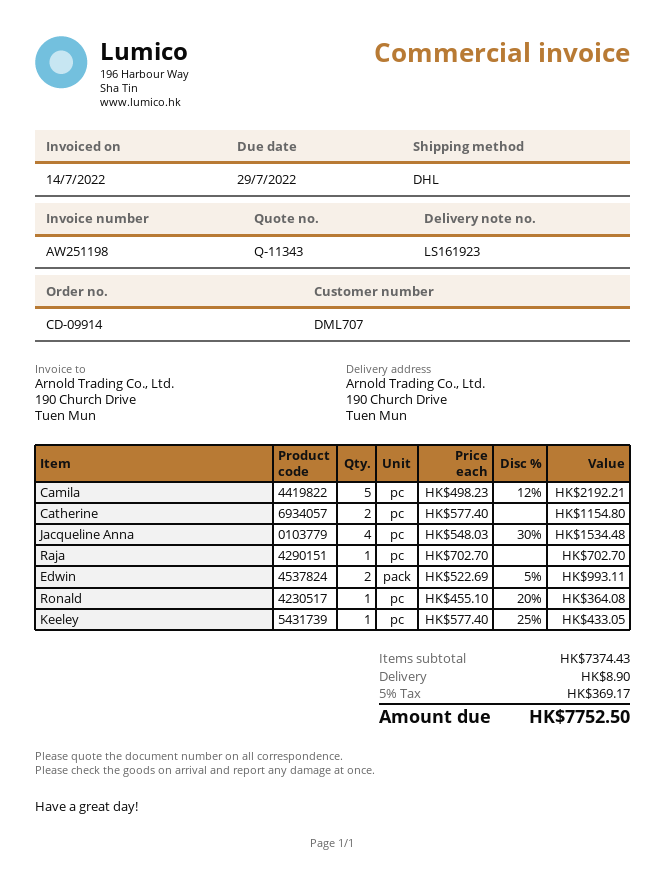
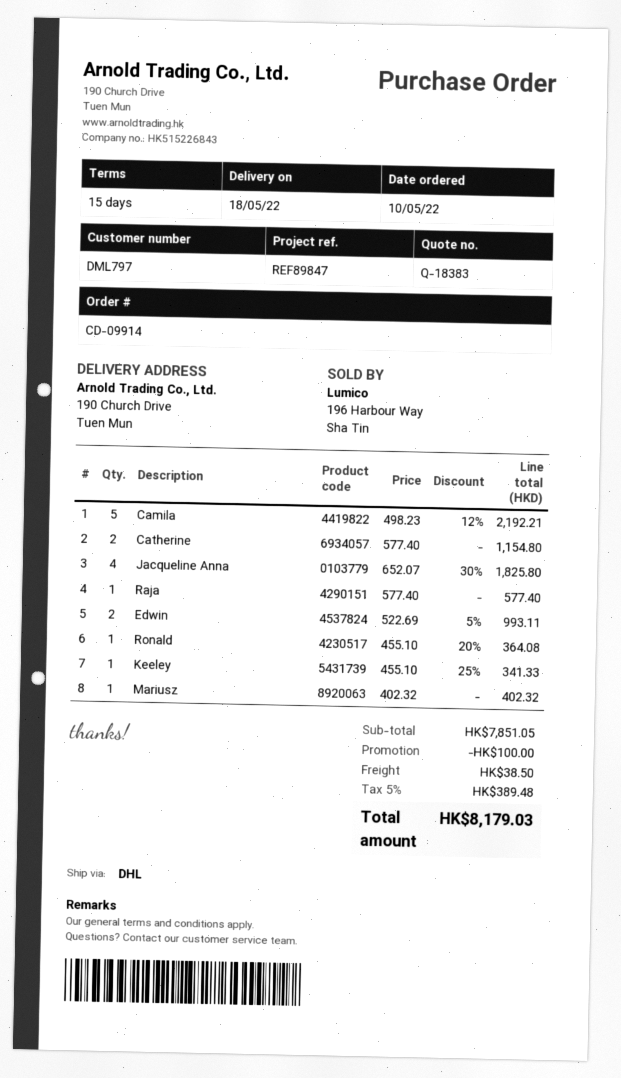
quote number: Q-11343 -> Q-18383
customer number: DML707 -> DML797
Jacqueline Anna: 4 x 548.03 - 30% = 1534.48 -> 4 x 652.07 - 30% = 1825.80
Raja: 1 x 702.70 = 702.70 -> 1 x 577.40 = 577.40
Keeley: 1 x 577.40 - 25% = 433.05 -> 1 x 455.10 - 25% = 341.33
Mariusz: none -> 1 x 402.32 = 402.32
subtotal: 7374.43 -> 7851.05
discount: none -> 100.00
shipping: 8.90 -> 38.50
tax: 5% = 369.17 -> 5% = 389.48
total: 7752.50 -> 8179.03

